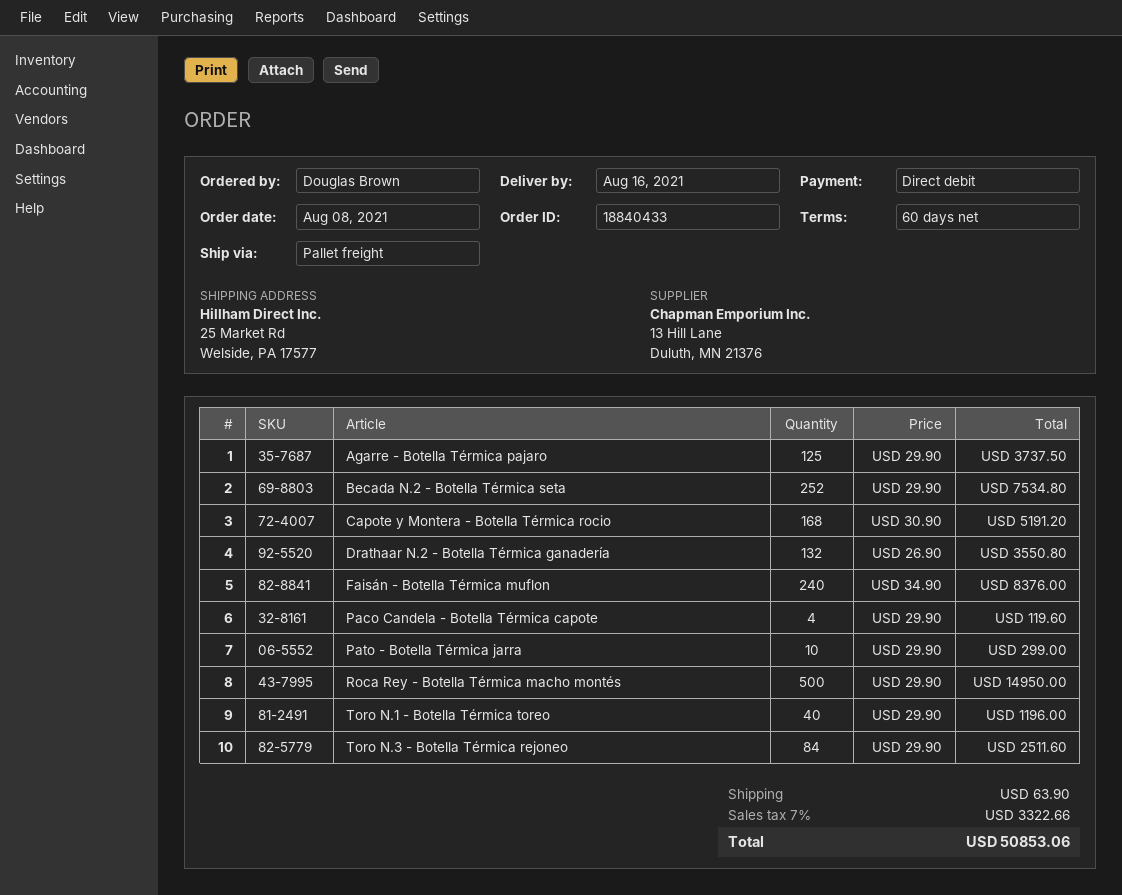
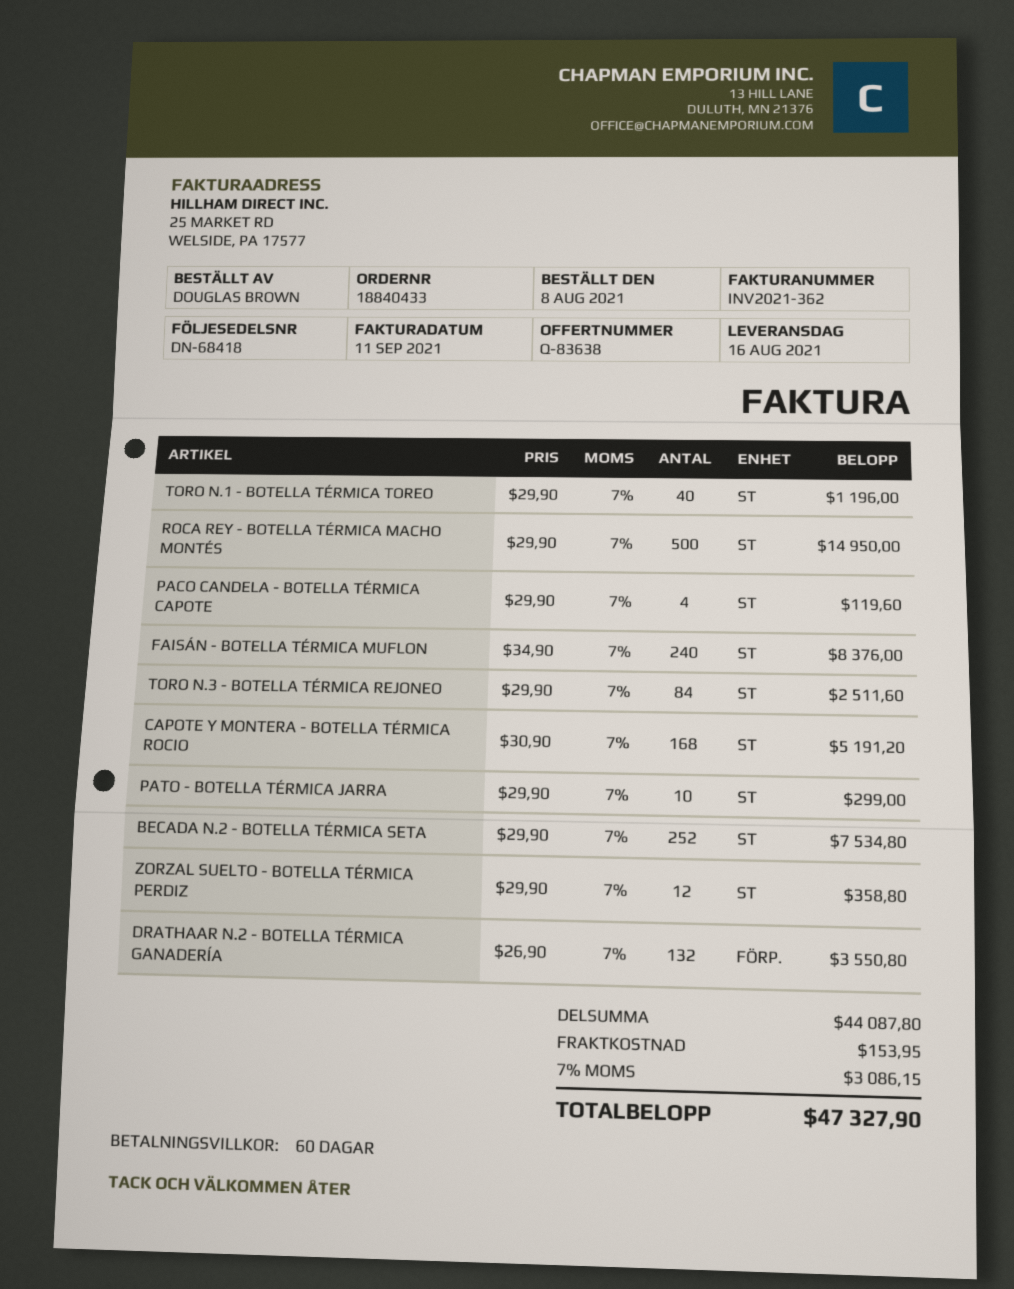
Agarre - Botella Térmica pajaro: 125 x 29.90 = 3737.50 -> none
ZORZAL SUELTO - BOTELLA TÉRMICA PERDIZ: none -> 12 x 29.90 = 358.80
shipping: 63.90 -> 153.95
tax: 7% = 3322.66 -> 7% = 3086.15
total: 50853.06 -> 47327.90

